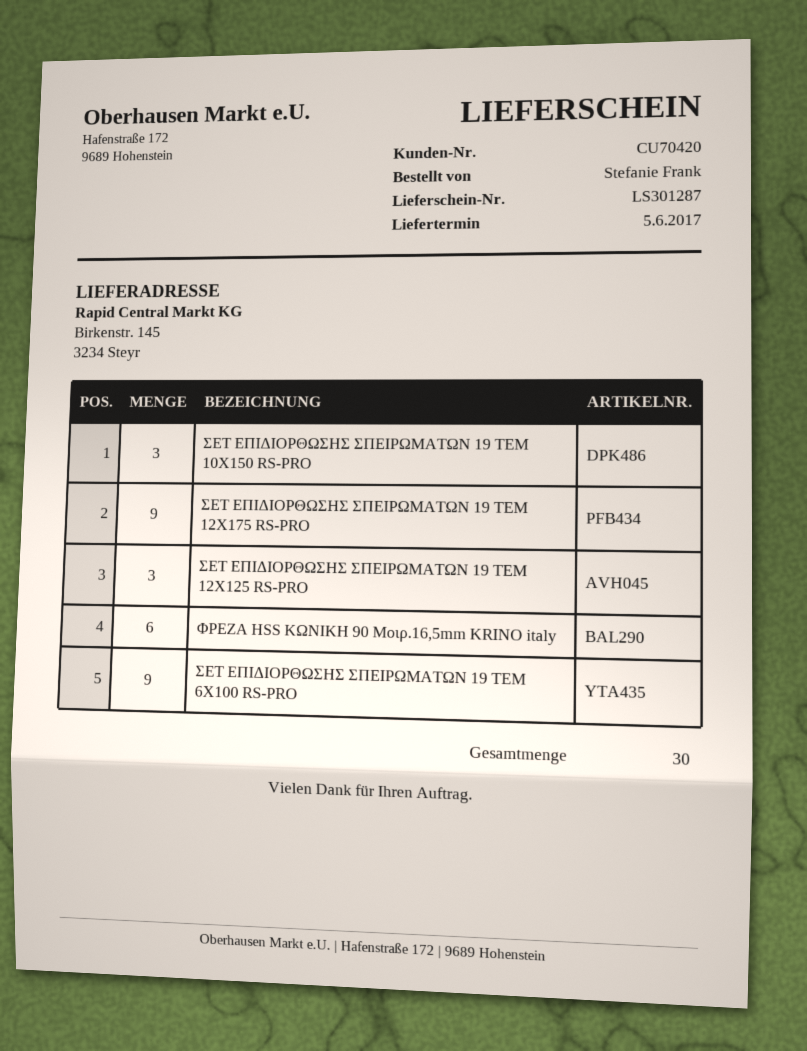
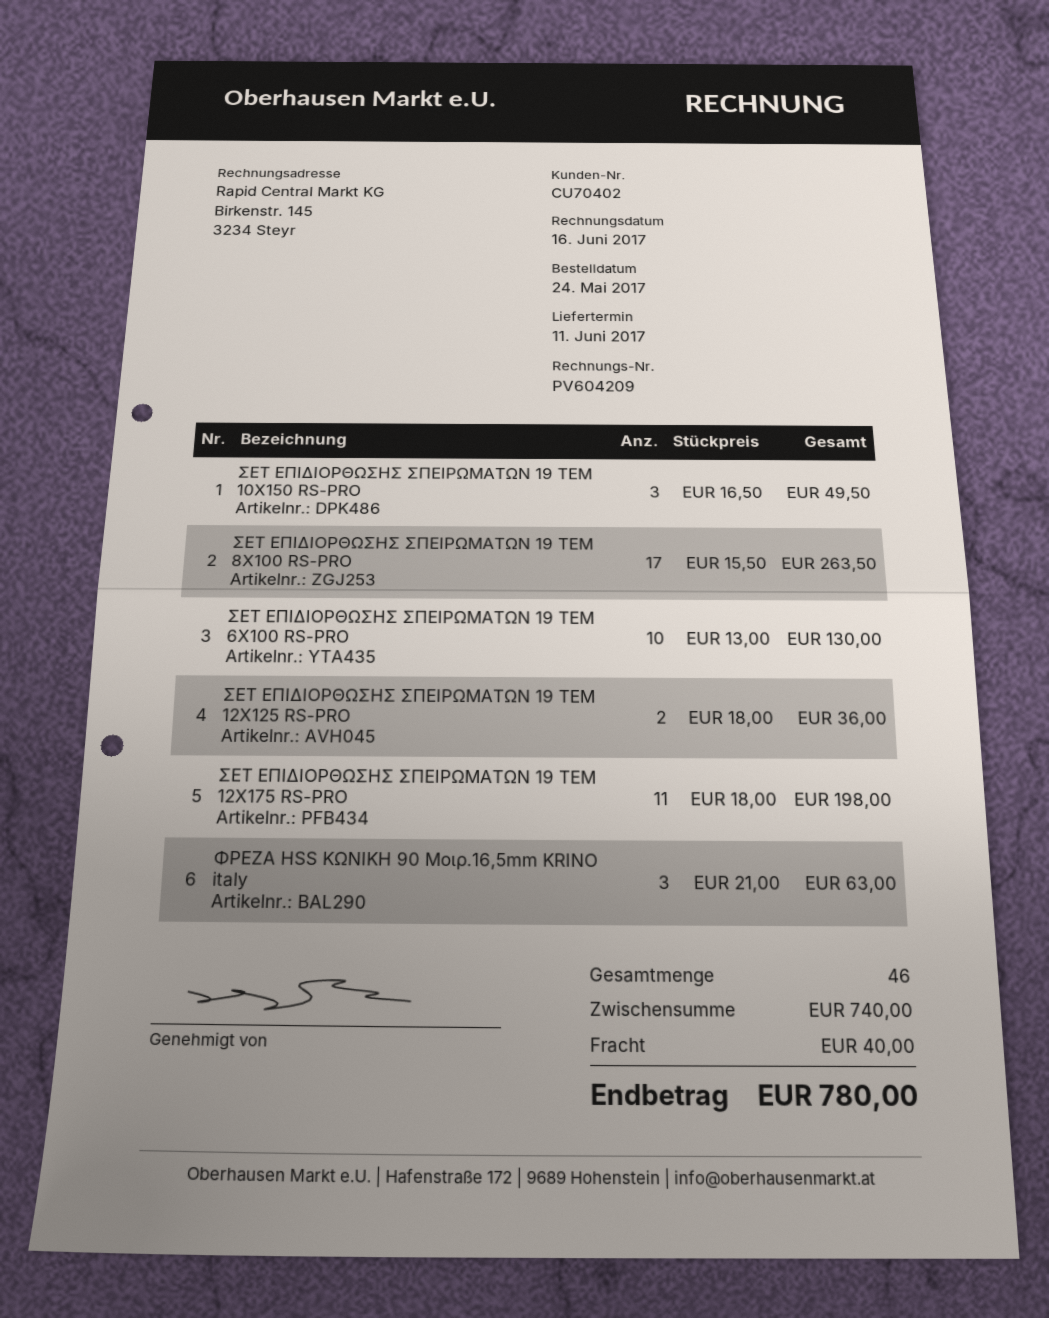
delivery date: 2017-06-05 -> 2017-06-11
customer number: CU70420 -> CU70402
ΣΕΤ ΕΠΙΔΙΟΡΘΩΣΗΣ ΣΠΕΙΡΩΜΑΤΩΝ 19 ΤΕΜ 12Χ175 RS-PRO: 9 -> 11
ΣΕΤ ΕΠΙΔΙΟΡΘΩΣΗΣ ΣΠΕΙΡΩΜΑΤΩΝ 19 ΤΕΜ 12Χ125 RS-PRO: 3 -> 2
ΦΡΕΖΑ HSS ΚΩΝΙΚΗ 90 Μοιρ.16,5mm KRINO italy: 6 -> 3
ΣΕΤ ΕΠΙΔΙΟΡΘΩΣΗΣ ΣΠΕΙΡΩΜΑΤΩΝ 19 ΤΕΜ 6Χ100 RS-PRO: 9 -> 10
ΣΕΤ ΕΠΙΔΙΟΡΘΩΣΗΣ ΣΠΕΙΡΩΜΑΤΩΝ 19 ΤΕΜ 8Χ100 RS-PRO: none -> 17
total quantity: 30 -> 46

